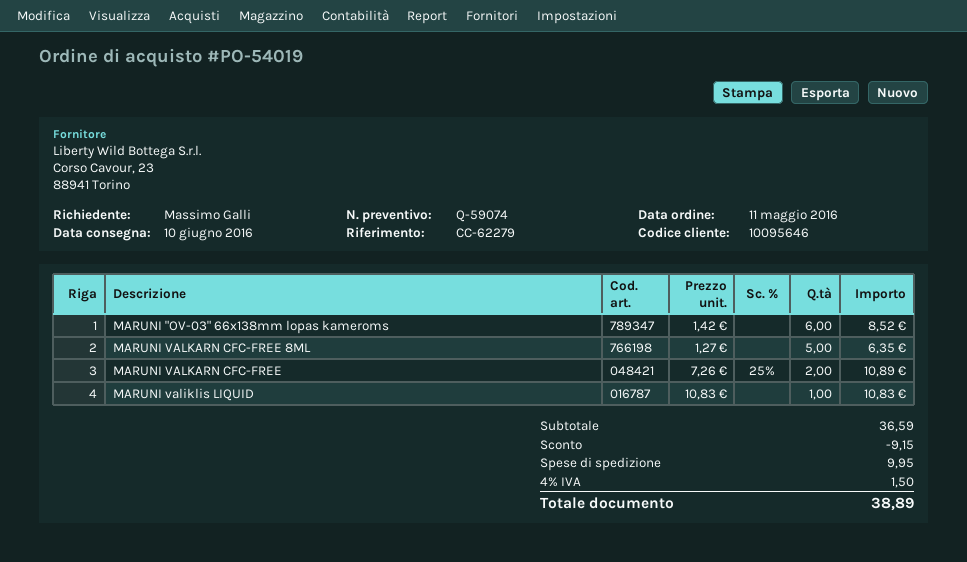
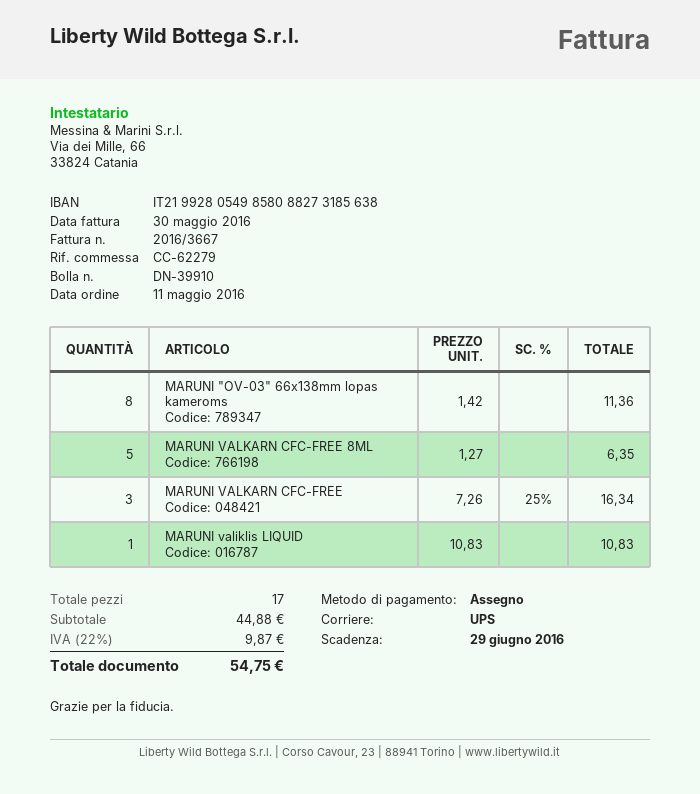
MARUNI "OV-03" 66x138mm lopas kameroms: 6 x 1.42 = 8.52 -> 8 x 1.42 = 11.36
MARUNI VALKARN CFC-FREE: 2 x 7.26 - 25% = 10.89 -> 3 x 7.26 - 25% = 16.34
subtotal: 36.59 -> 44.88
discount: 9.15 -> none
shipping: 9.95 -> none
tax: 4% = 1.50 -> 22% = 9.87
total: 38.89 -> 54.75

